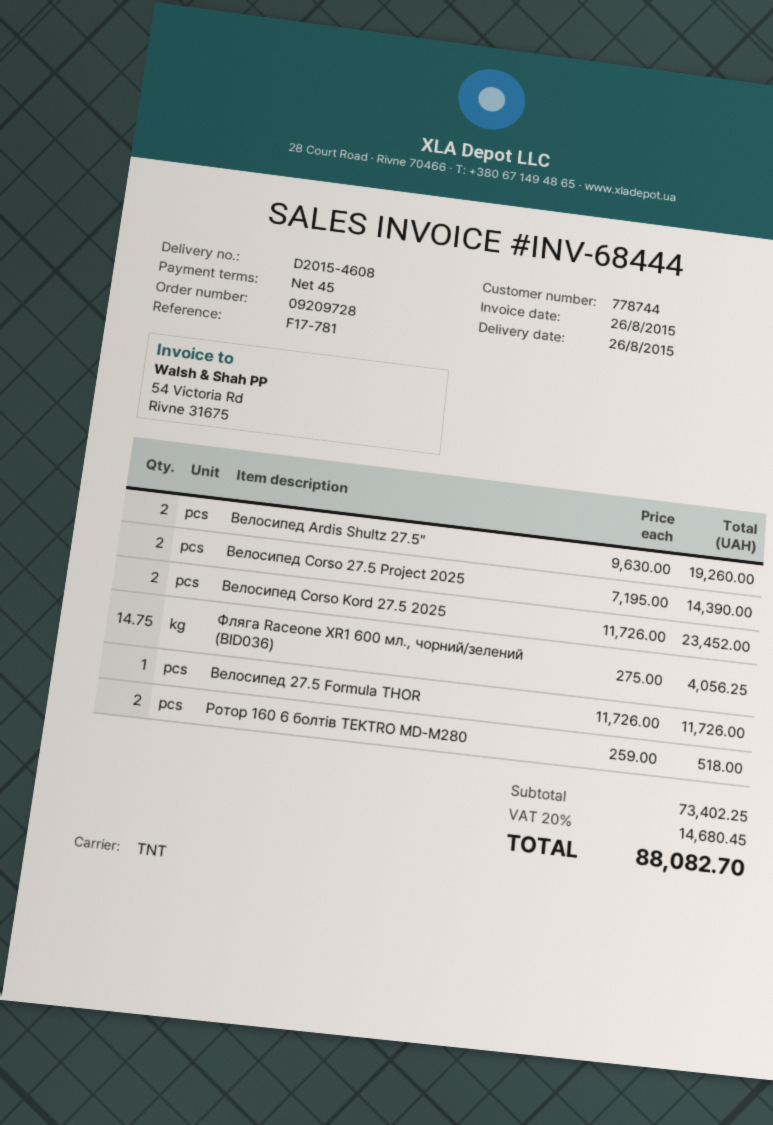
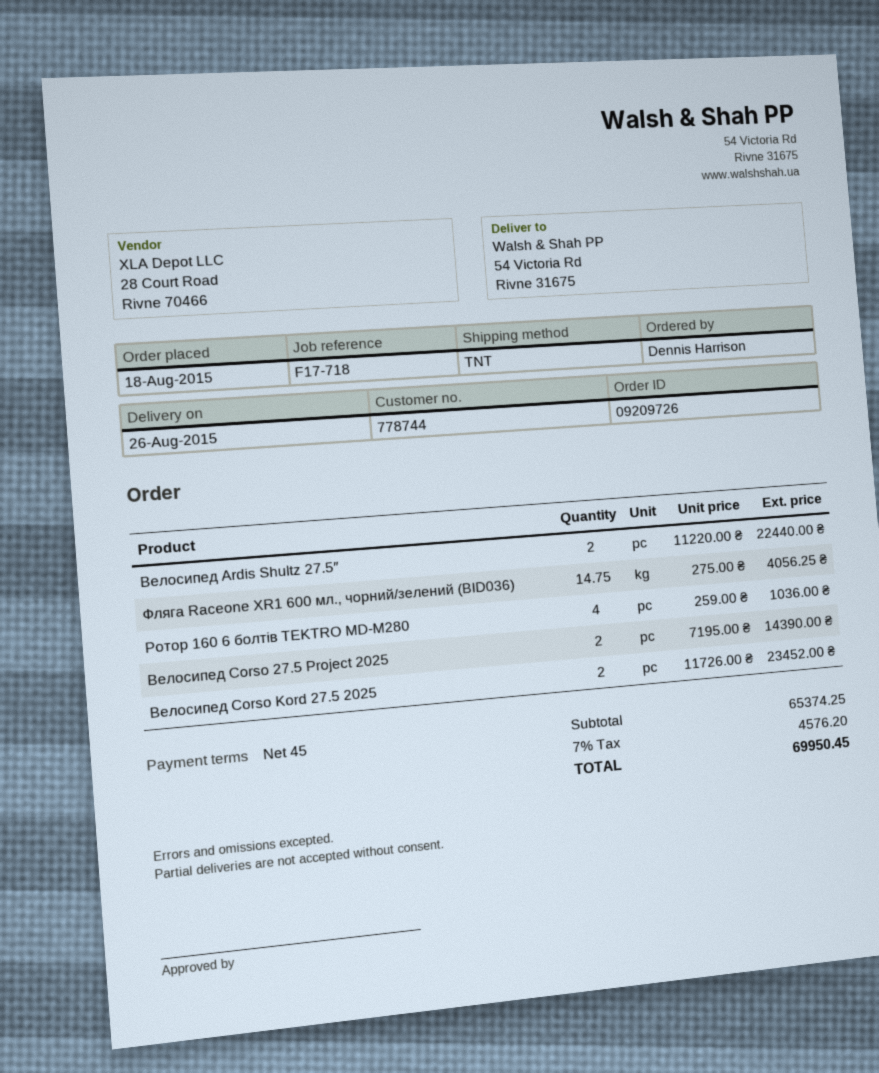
order number: 09209728 -> 09209726
reference: F17-781 -> F17-718
Велосипед Ardis Shultz 27.5″: 2 x 9630.00 = 19260.00 -> 2 x 11220.00 = 22440.00
Велосипед 27.5 Formula THOR: 1 x 11726.00 = 11726.00 -> none
Ротор 160 6 болтів TEKTRO MD-M280: 2 x 259.00 = 518.00 -> 4 x 259.00 = 1036.00
subtotal: 73402.25 -> 65374.25
tax: 20% = 14680.45 -> 7% = 4576.20
total: 88082.70 -> 69950.45

